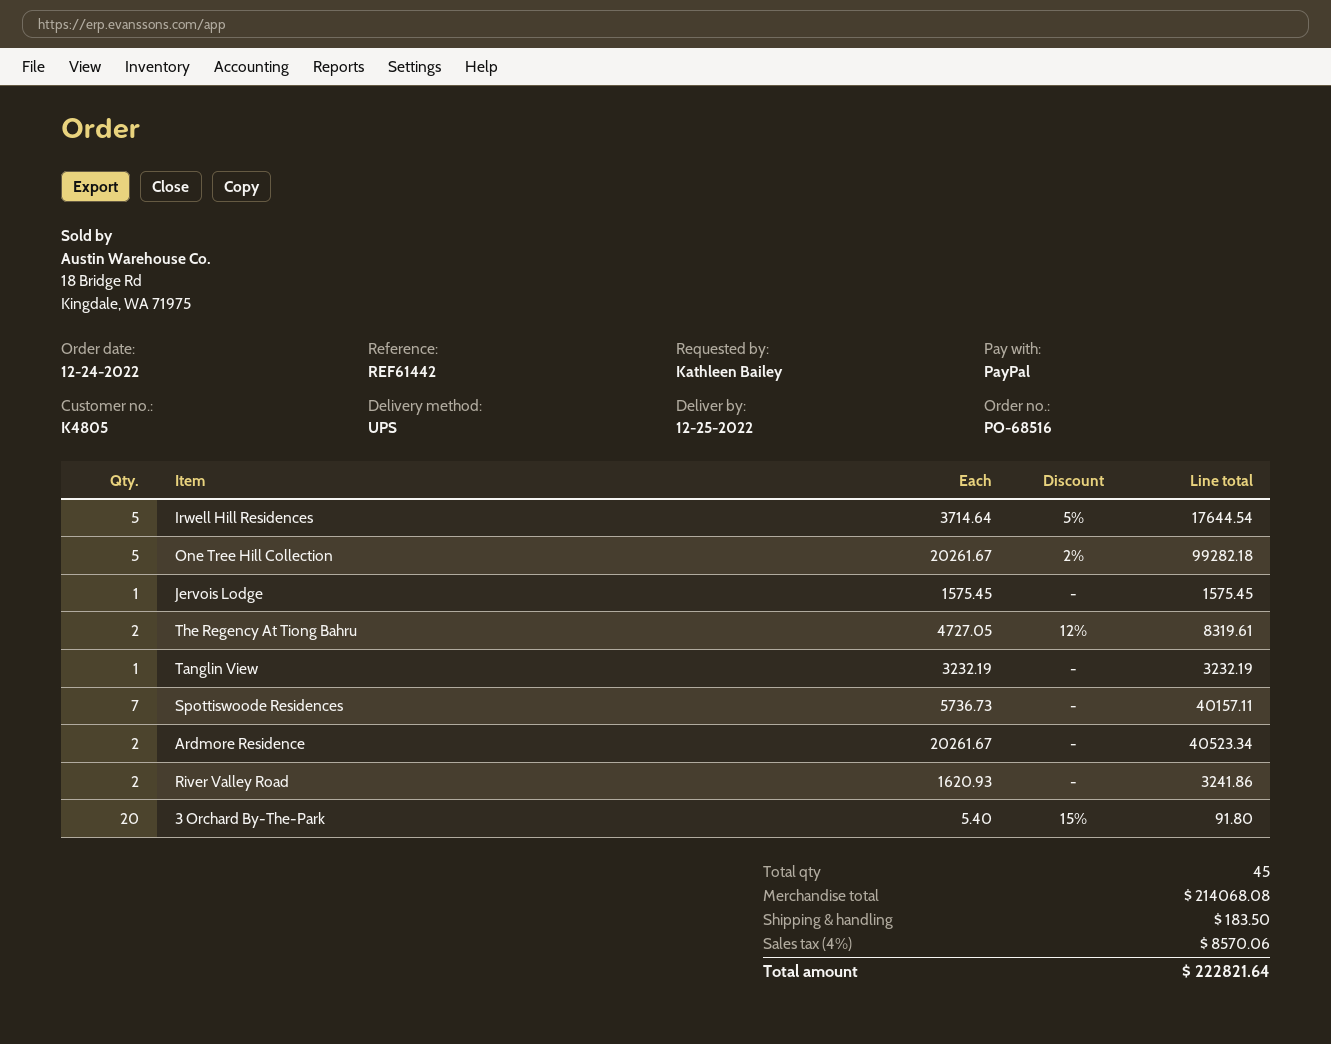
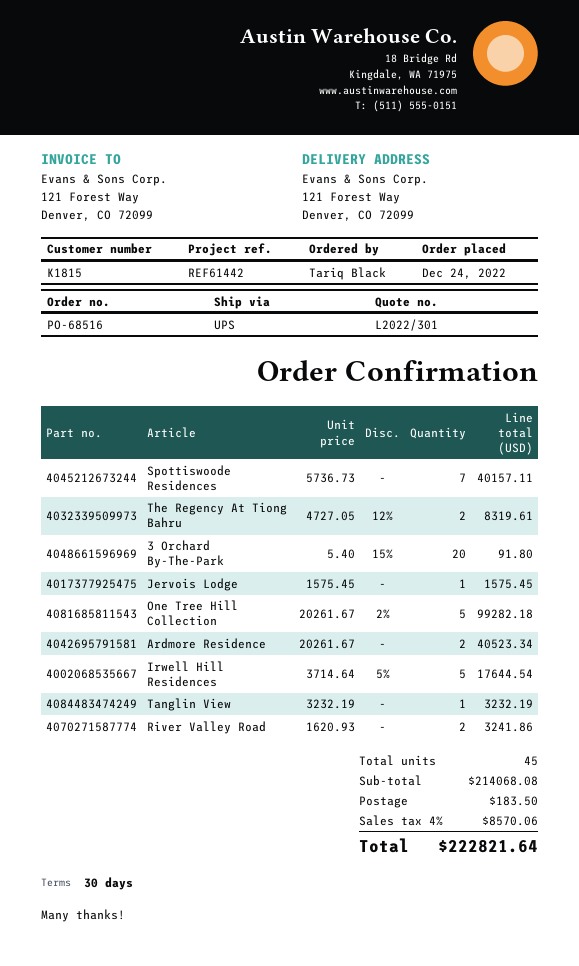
customer number: K4805 -> K1815
ordered by: Kathleen Bailey -> Tariq Black

